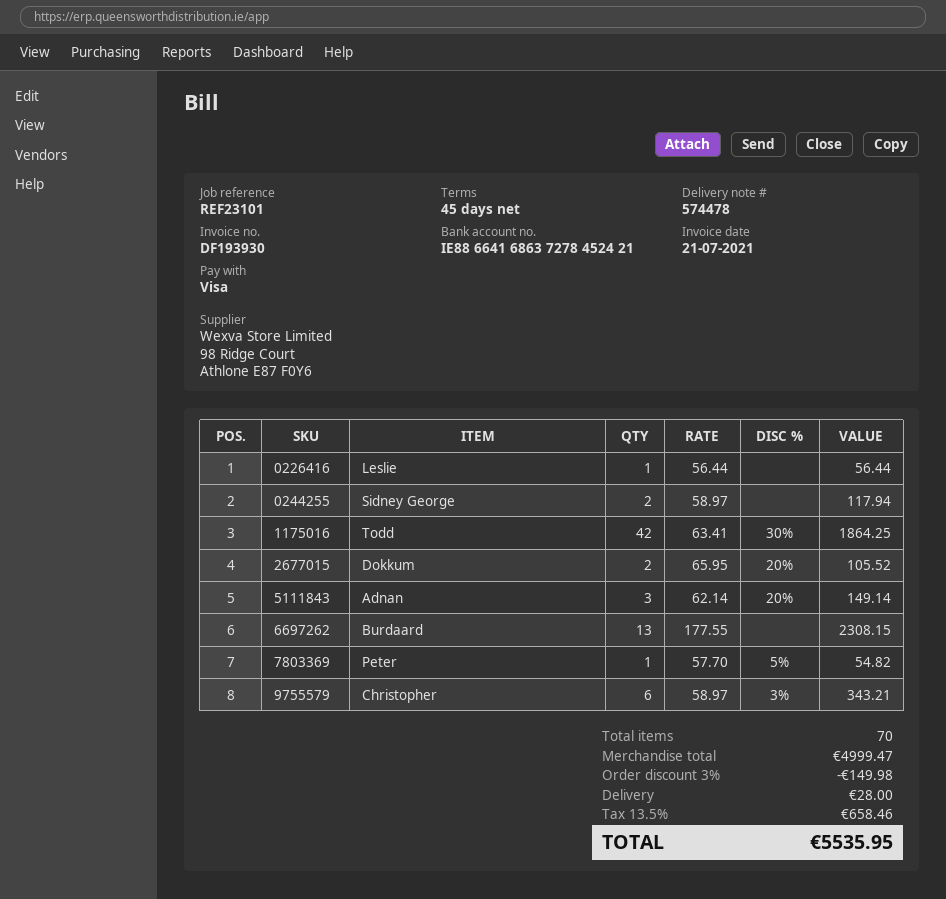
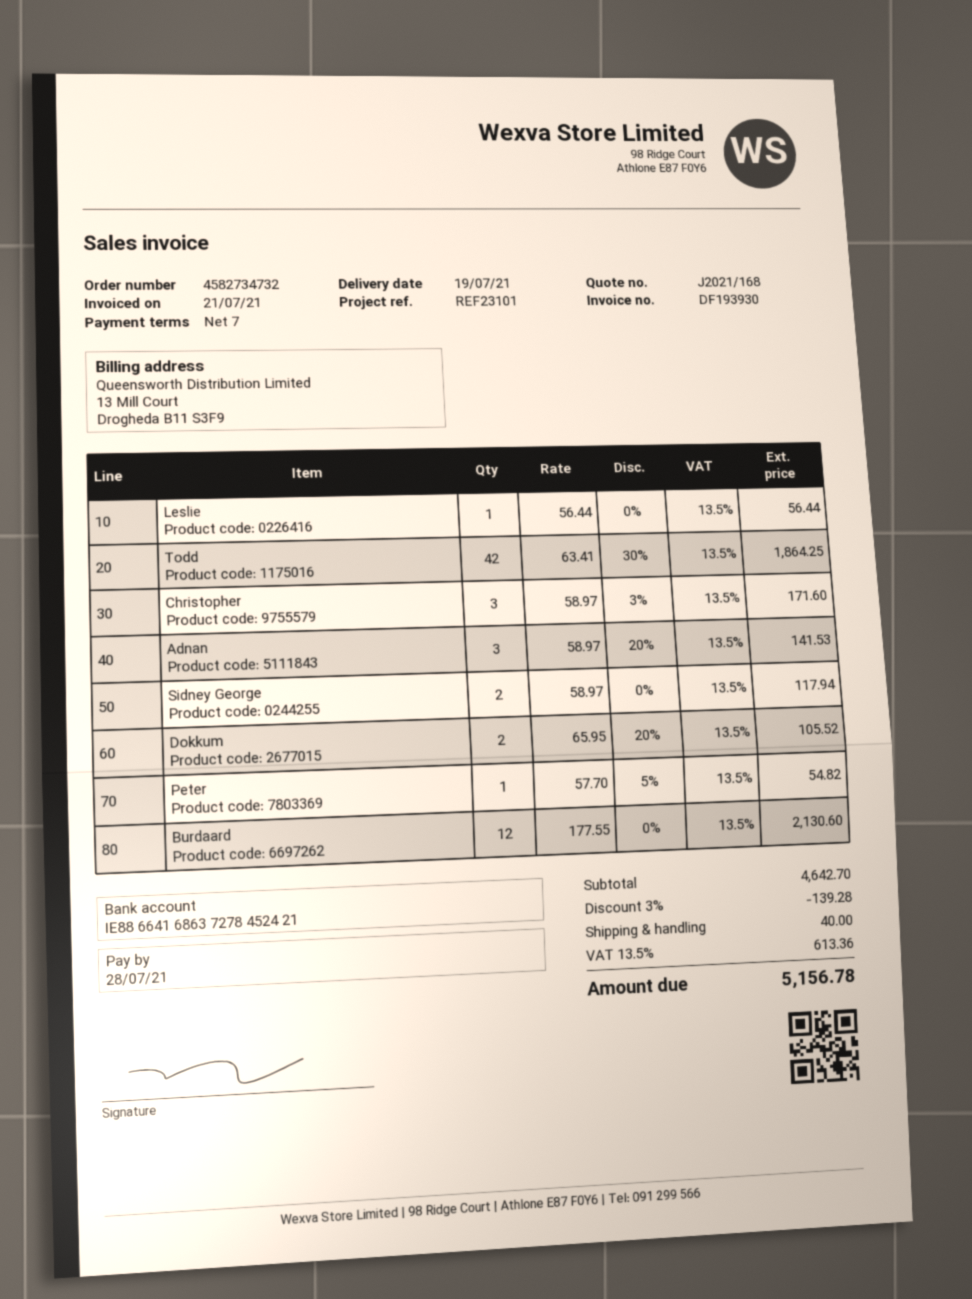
payment terms: 45 days -> 7 days
Adnan: 3 x 62.14 - 20% = 149.14 -> 3 x 58.97 - 20% = 141.53
Burdaard: 13 x 177.55 = 2308.15 -> 12 x 177.55 = 2130.60
Christopher: 6 x 58.97 - 3% = 343.21 -> 3 x 58.97 - 3% = 171.60
subtotal: 4999.47 -> 4642.70
discount: 3% = 149.98 -> 3% = 139.28
shipping: 28.00 -> 40.00
tax: 13.5% = 658.46 -> 13.5% = 613.36
total: 5535.95 -> 5156.78

